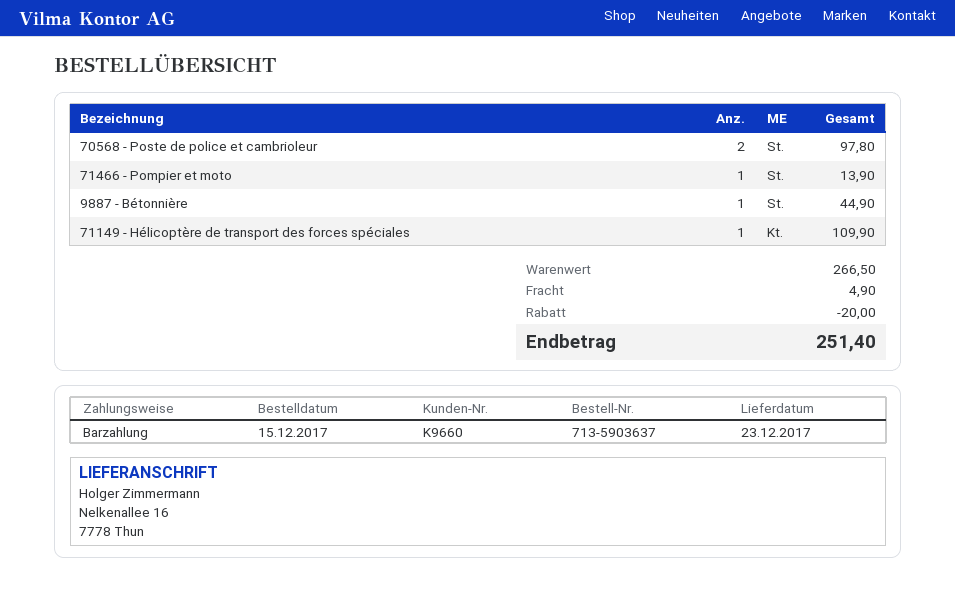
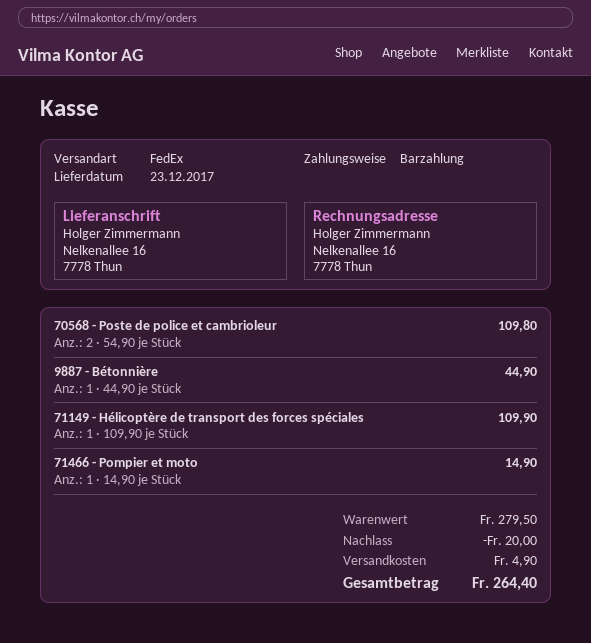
70568 - Poste de police et cambrioleur: 2 for 97.80 -> 2 for 109.80
71466 - Pompier et moto: 1 for 13.90 -> 1 for 14.90
subtotal: 266.50 -> 279.50
total: 251.40 -> 264.40

